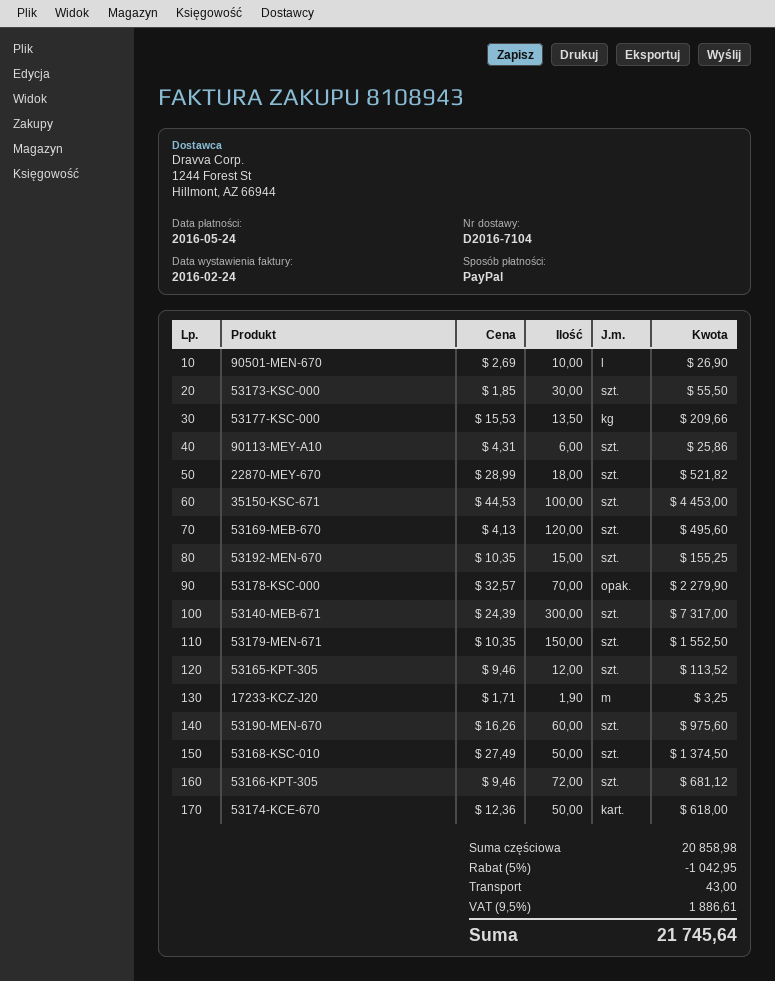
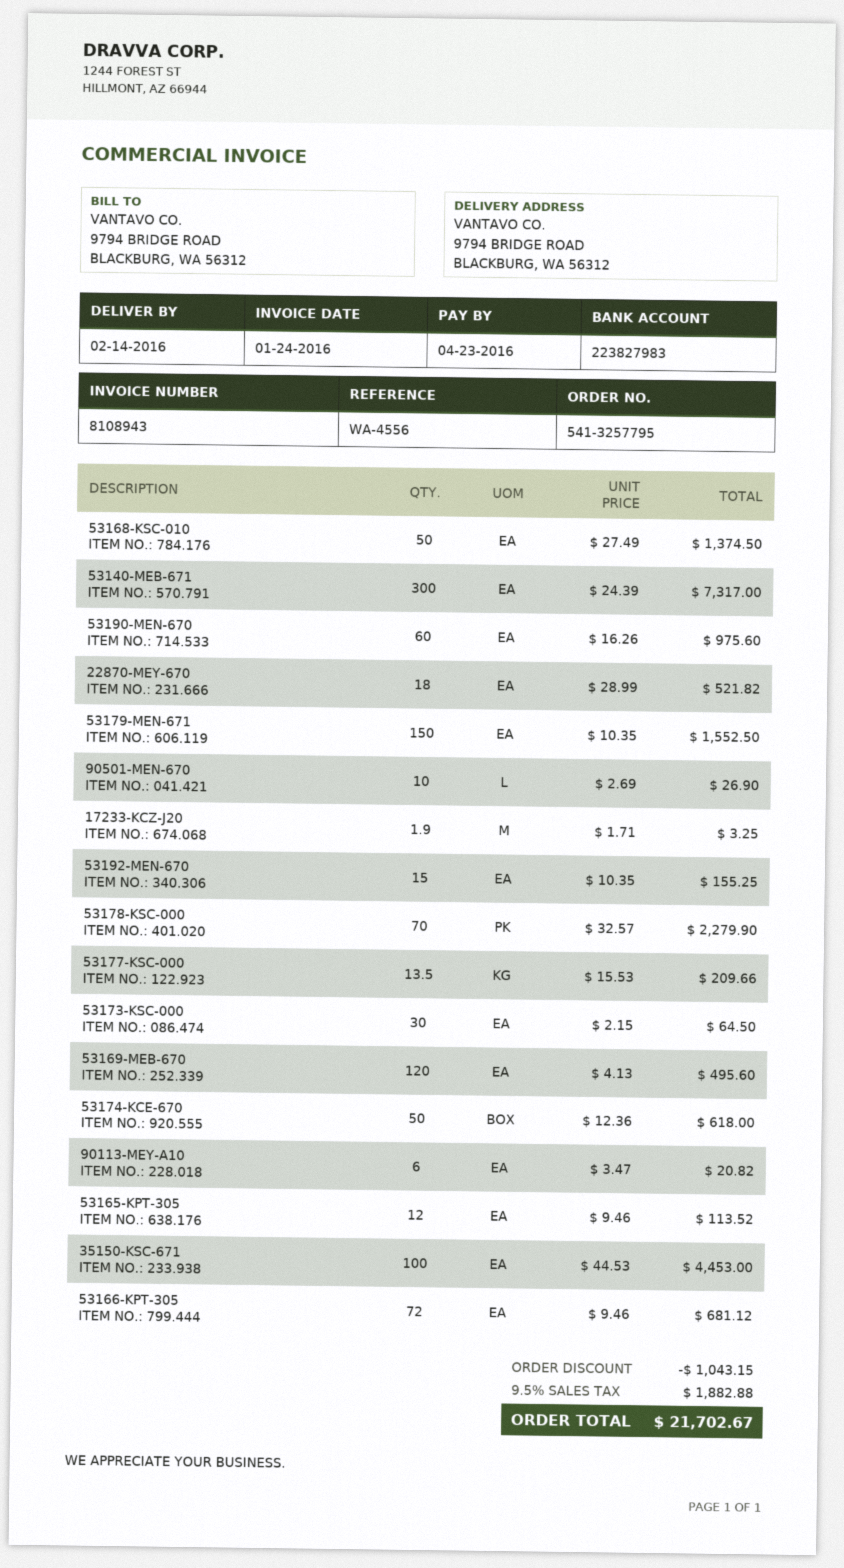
invoice date: 2016-02-24 -> 2016-01-24
due date: 2016-05-24 -> 2016-04-23
53173-KSC-000: 30 x 1.85 = 55.50 -> 30 x 2.15 = 64.50
90113-MEY-A10: 6 x 4.31 = 25.86 -> 6 x 3.47 = 20.82
discount: 1042.95 -> 1043.15
shipping: 43.00 -> none
tax: 9.5% = 1886.61 -> 9.5% = 1882.88
total: 21745.64 -> 21702.67

